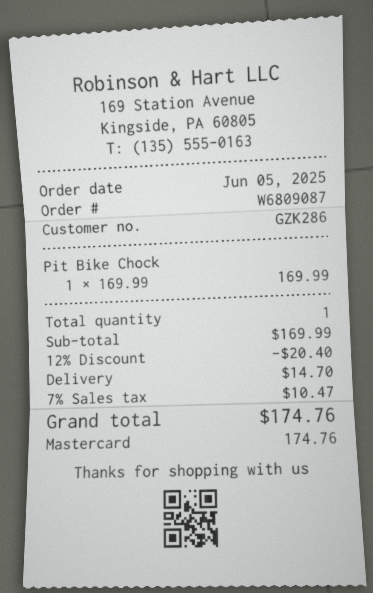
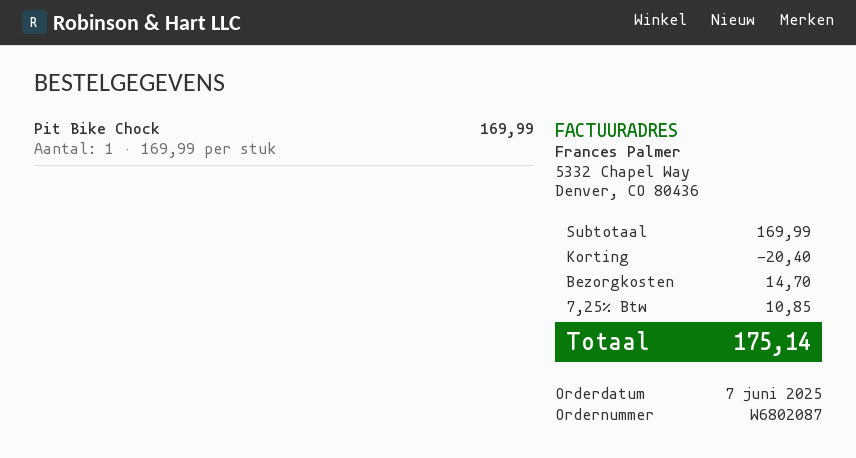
order number: W6809087 -> W6802087
order date: 2025-06-05 -> 2025-06-07
tax: 7% = 10.47 -> 7.25% = 10.85
total: 174.76 -> 175.14

